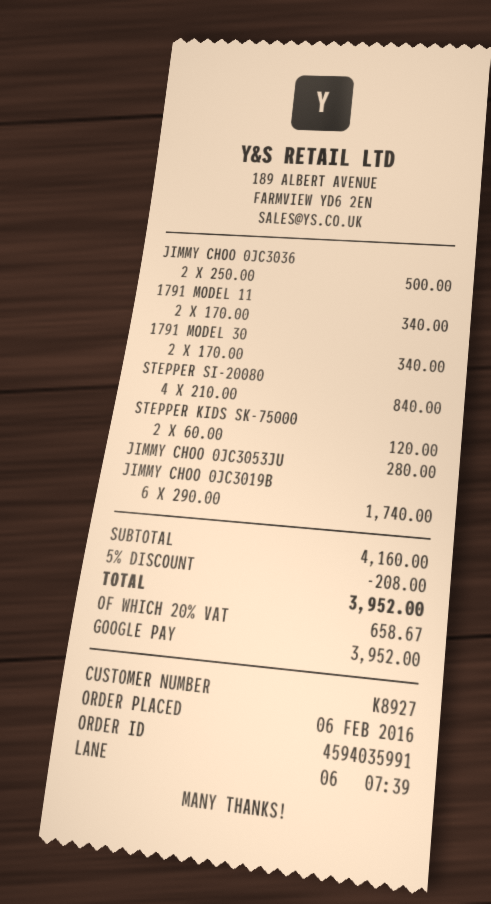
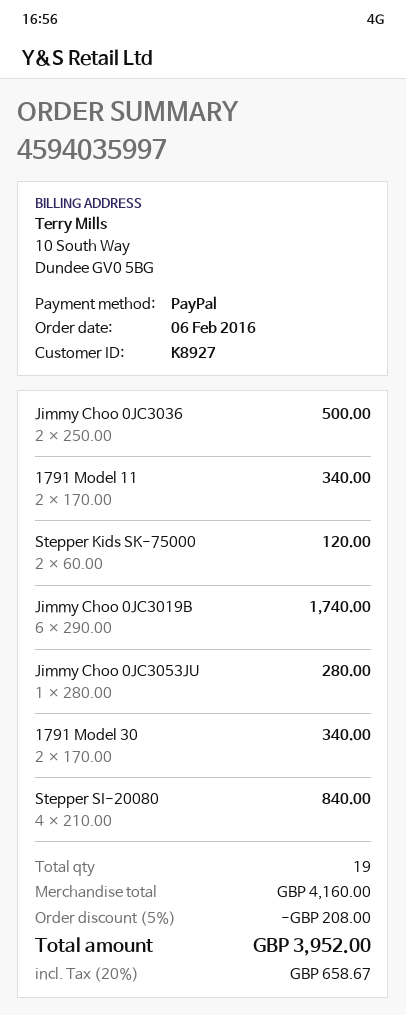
order number: 4594035991 -> 4594035997
payment method: Google Pay -> PayPal

